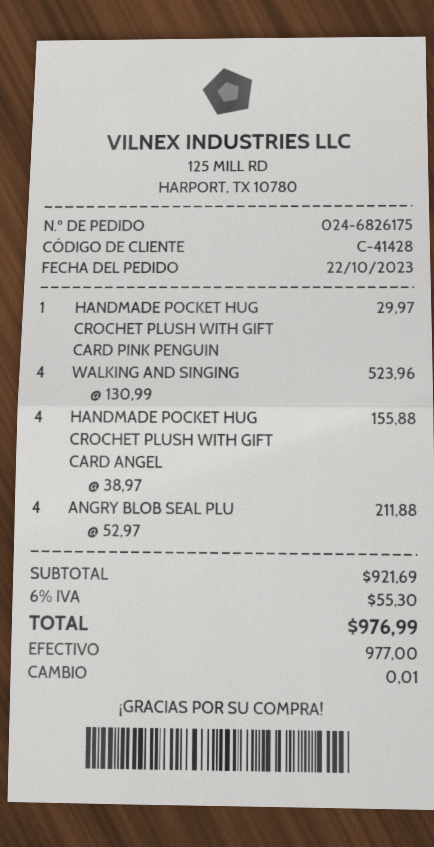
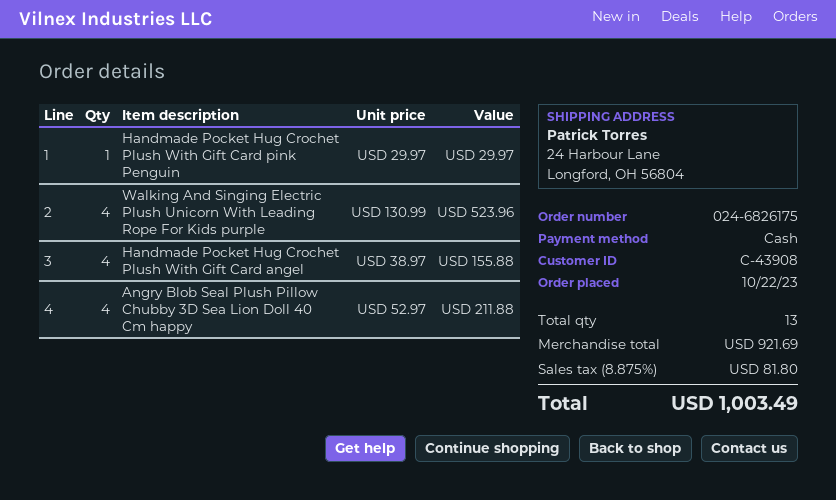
customer number: C-41428 -> C-43908
tax: 6% = 55.30 -> 8.875% = 81.80
total: 976.99 -> 1003.49

